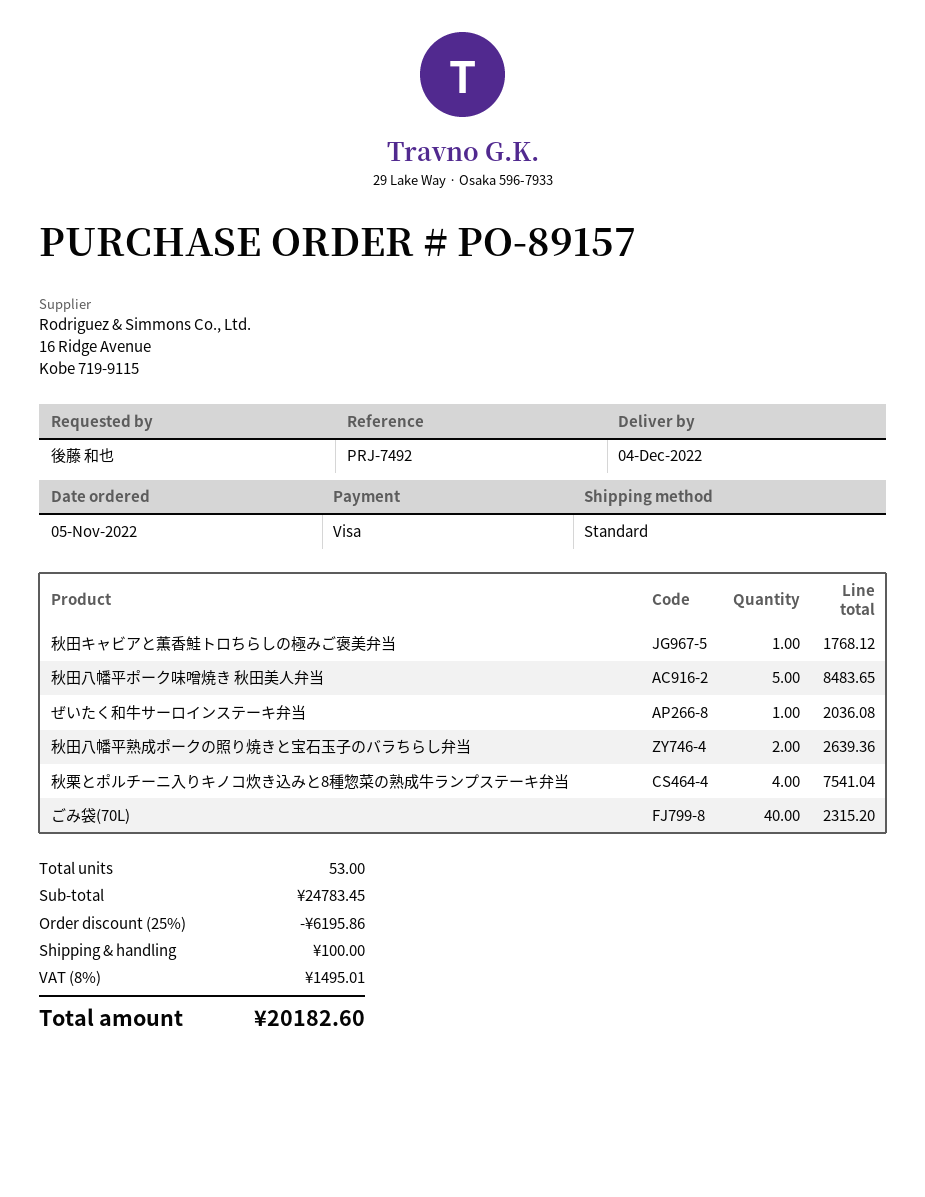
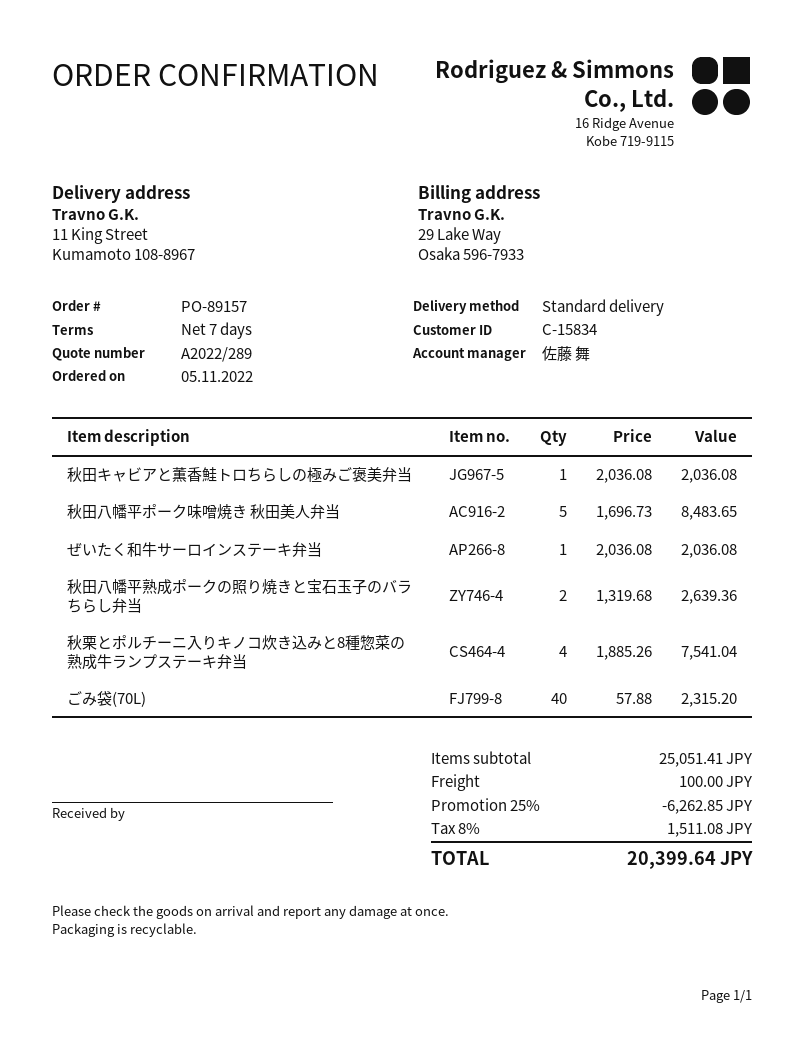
秋田キャビアと薫香鮭トロちらしの極みご褒美弁当: 1 for 1768.12 -> 1 for 2036.08
subtotal: 24783.45 -> 25051.41
discount: 25% = 6195.86 -> 25% = 6262.85
tax: 8% = 1495.01 -> 8% = 1511.08
total: 20182.60 -> 20399.64

